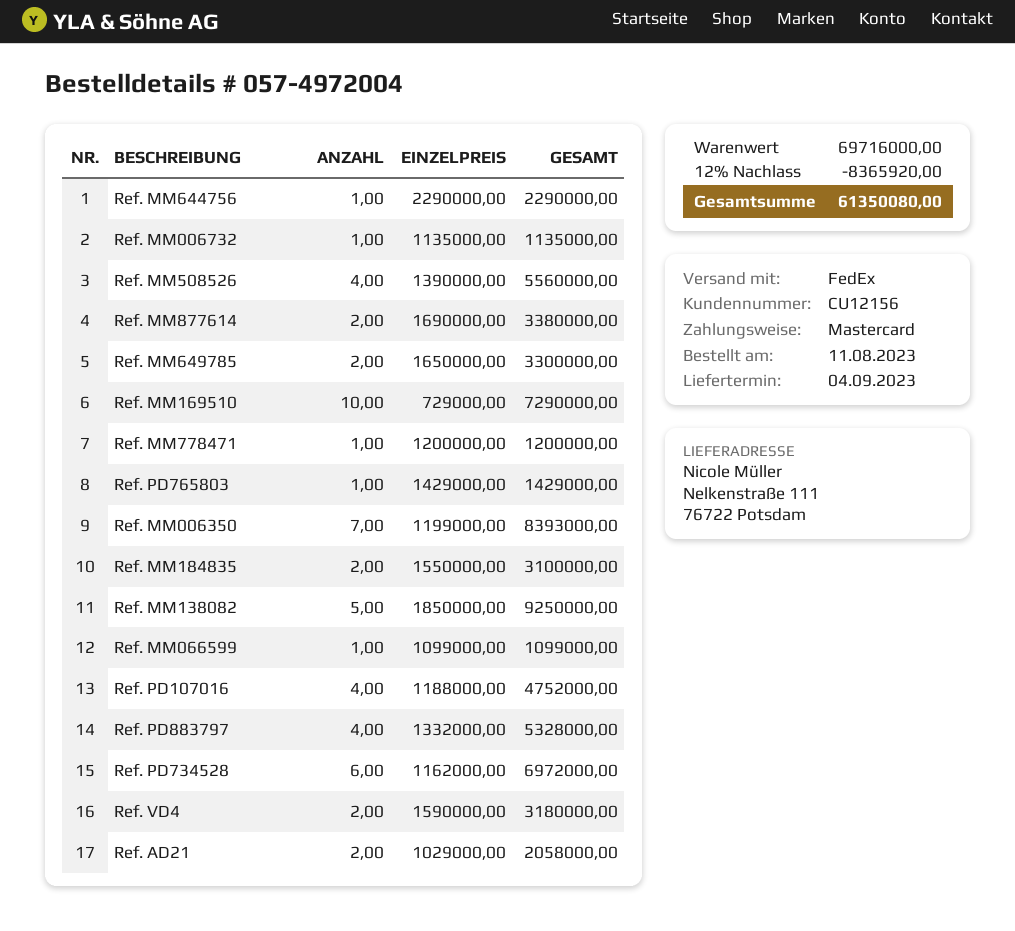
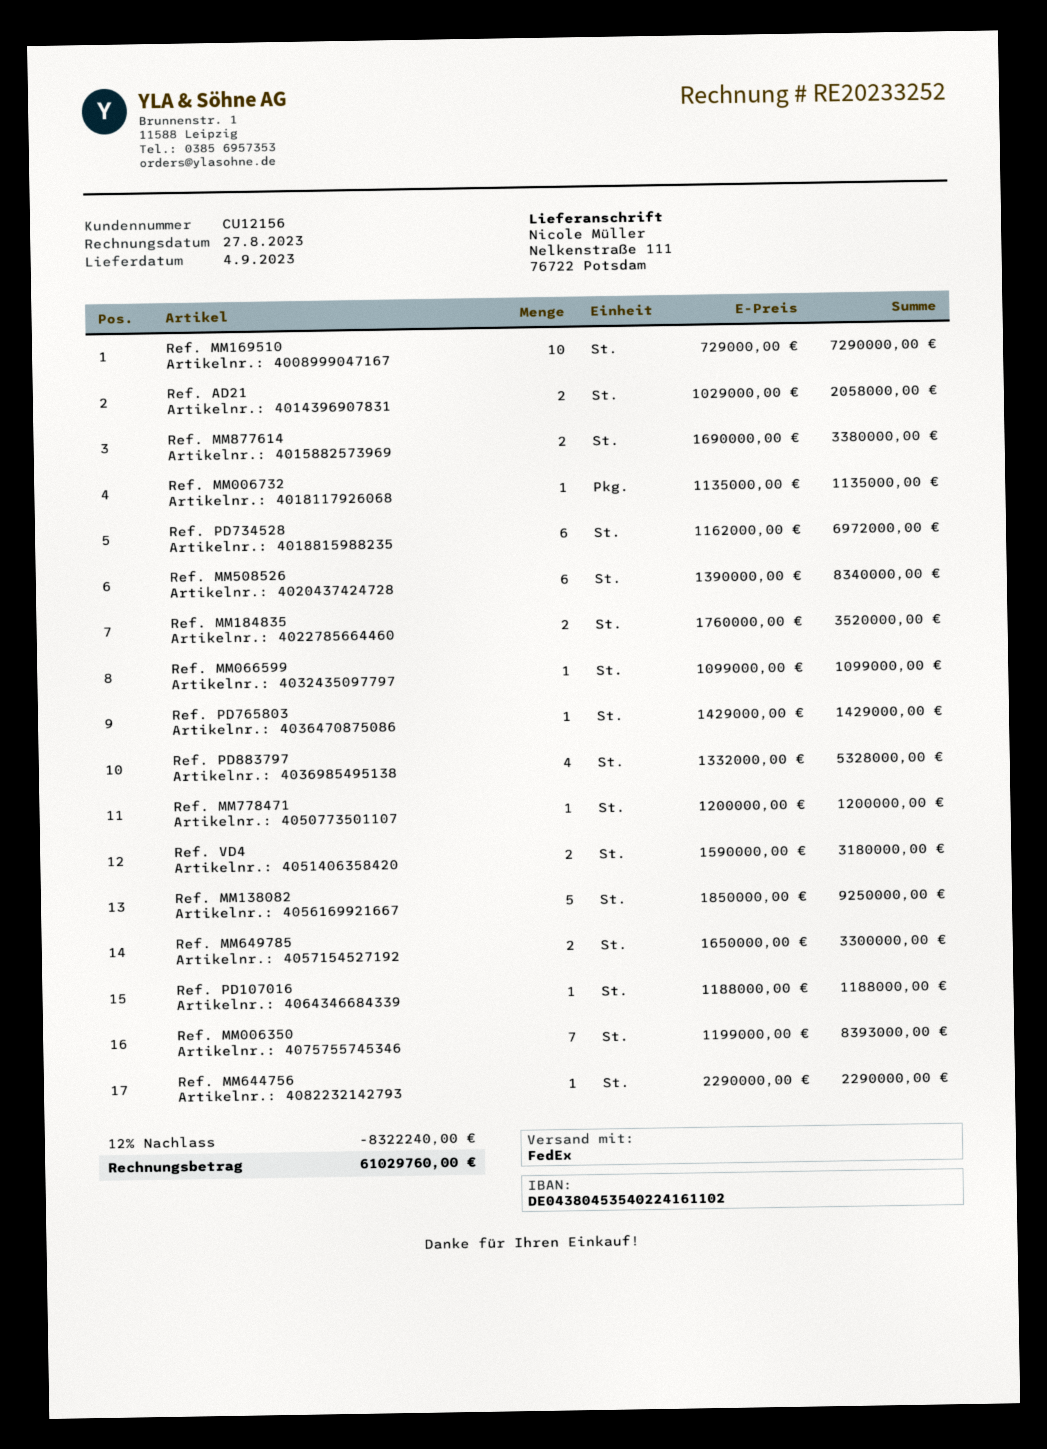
Ref. MM508526: 4 x 1390000.00 = 5560000.00 -> 6 x 1390000.00 = 8340000.00
Ref. MM184835: 2 x 1550000.00 = 3100000.00 -> 2 x 1760000.00 = 3520000.00
Ref. PD107016: 4 x 1188000.00 = 4752000.00 -> 1 x 1188000.00 = 1188000.00
discount: 12% = 8365920.00 -> 12% = 8322240.00
total: 61350080.00 -> 61029760.00

